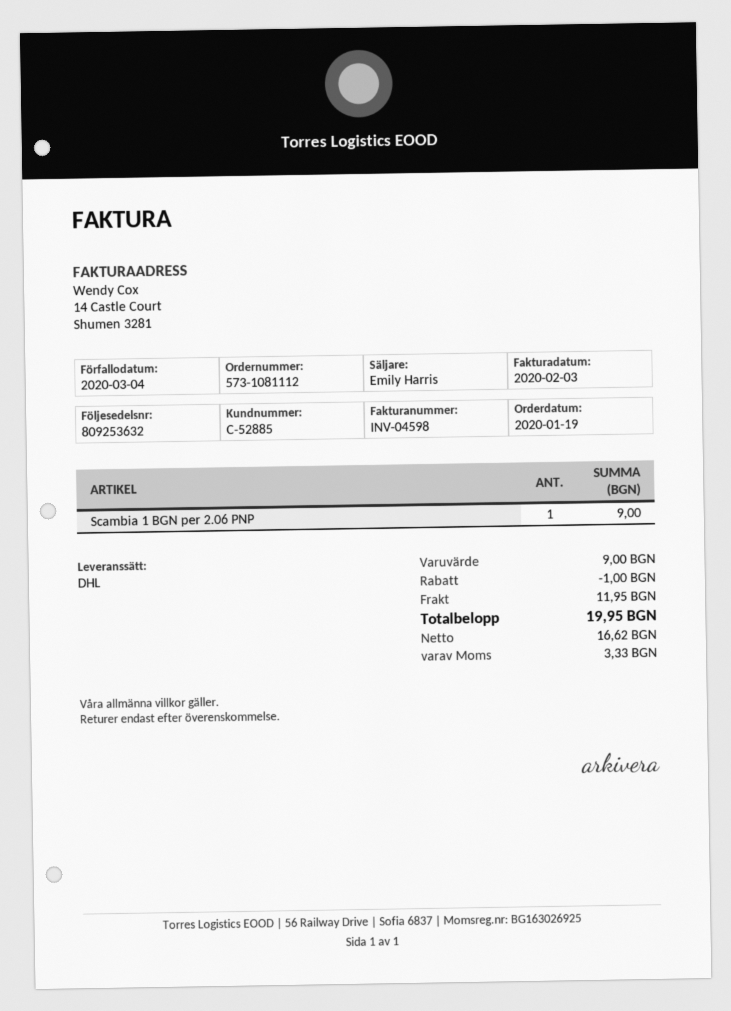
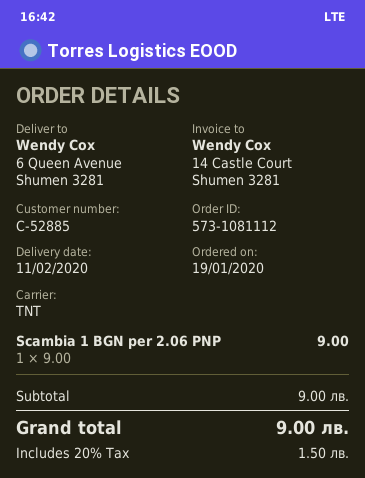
shipping method: DHL -> TNT
discount: 1.00 -> none
shipping: 11.95 -> none
tax: 3.33 -> 1.50
total: 19.95 -> 9.00

